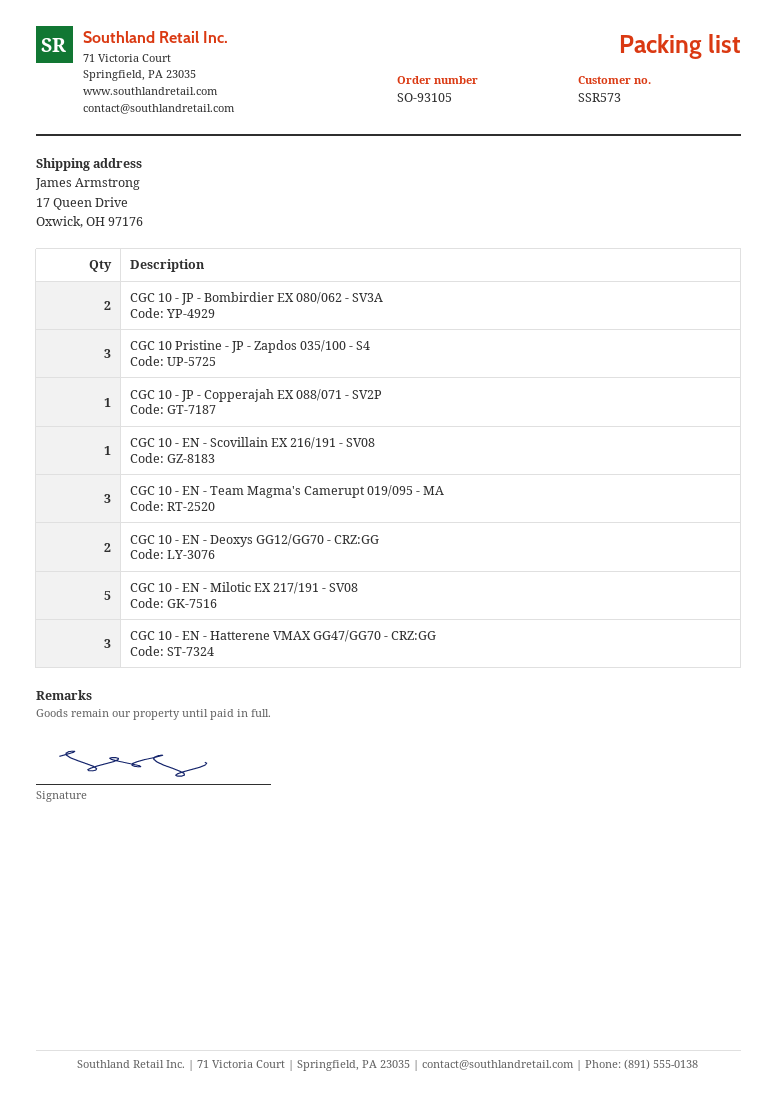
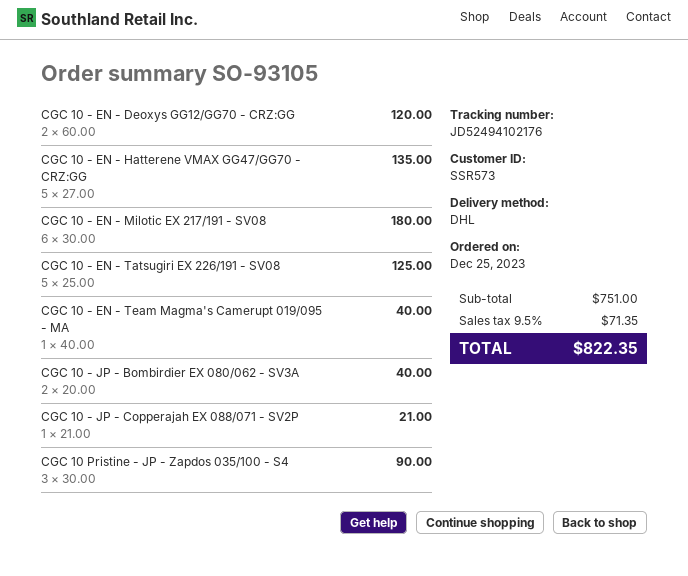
CGC 10 - EN - Scovillain EX 216/191 - SV08: 1 -> none
CGC 10 - EN - Team Magma's Camerupt 019/095 - MA: 3 -> 1
CGC 10 - EN - Milotic EX 217/191 - SV08: 5 -> 6
CGC 10 - EN - Hatterene VMAX GG47/GG70 - CRZ:GG: 3 -> 5
CGC 10 - EN - Tatsugiri EX 226/191 - SV08: none -> 5

